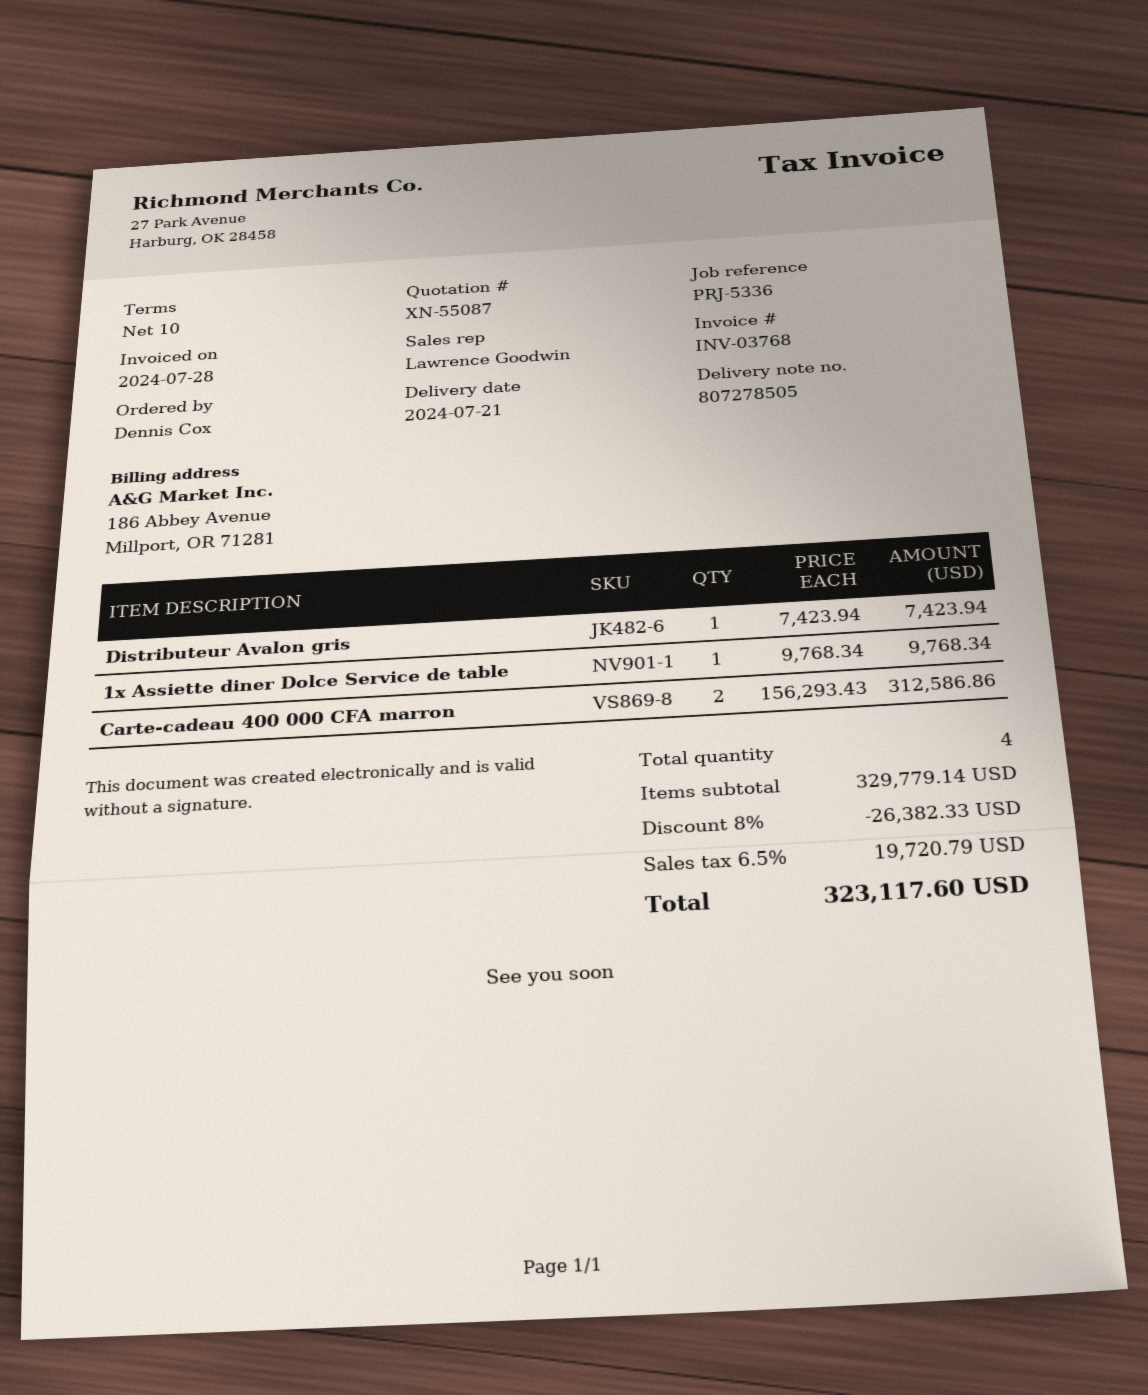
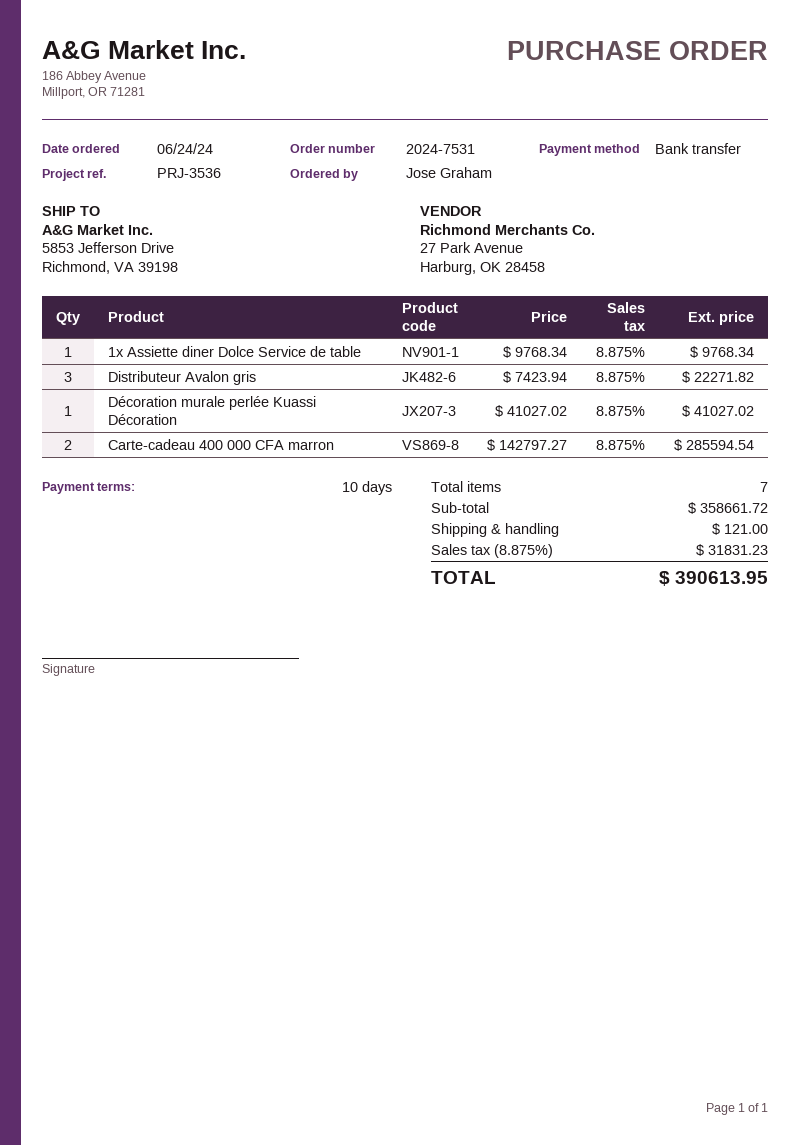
reference: PRJ-5336 -> PRJ-3536
ordered by: Dennis Cox -> Jose Graham
Distributeur Avalon gris: 1 x 7423.94 = 7423.94 -> 3 x 7423.94 = 22271.82
Carte-cadeau 400 000 CFA marron: 2 x 156293.43 = 312586.86 -> 2 x 142797.27 = 285594.54
Décoration murale perlée Kuassi Décoration: none -> 1 x 41027.02 = 41027.02
total quantity: 4 -> 7
subtotal: 329779.14 -> 358661.72
discount: 8% = 26382.33 -> none
shipping: none -> 121.00
tax: 6.5% = 19720.79 -> 8.875% = 31831.23
total: 323117.60 -> 390613.95

